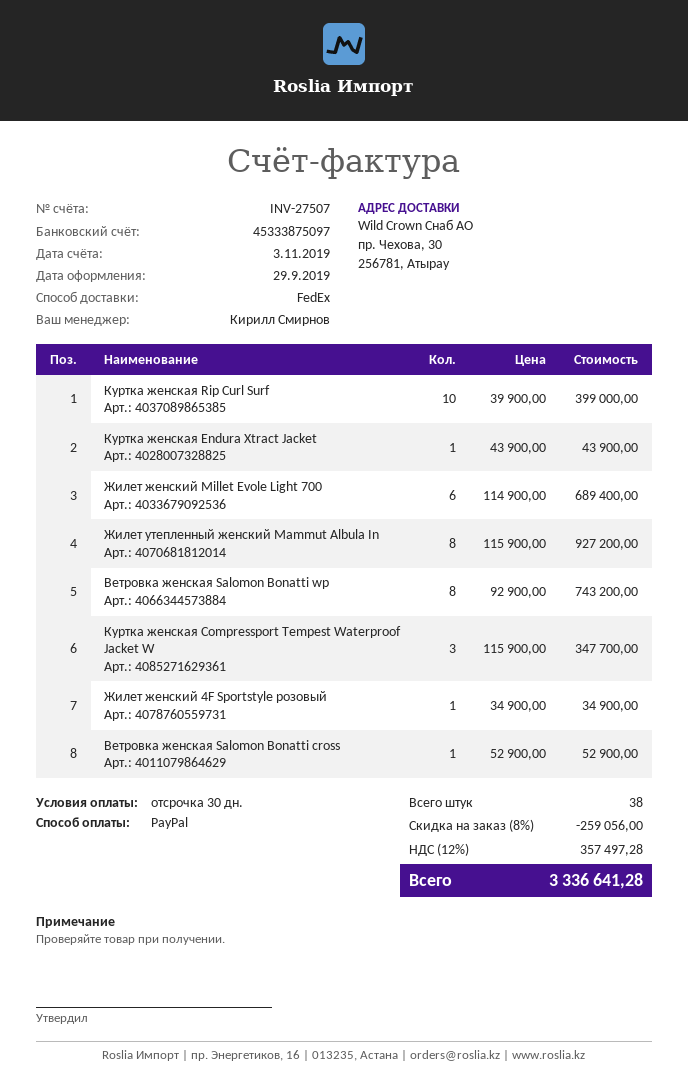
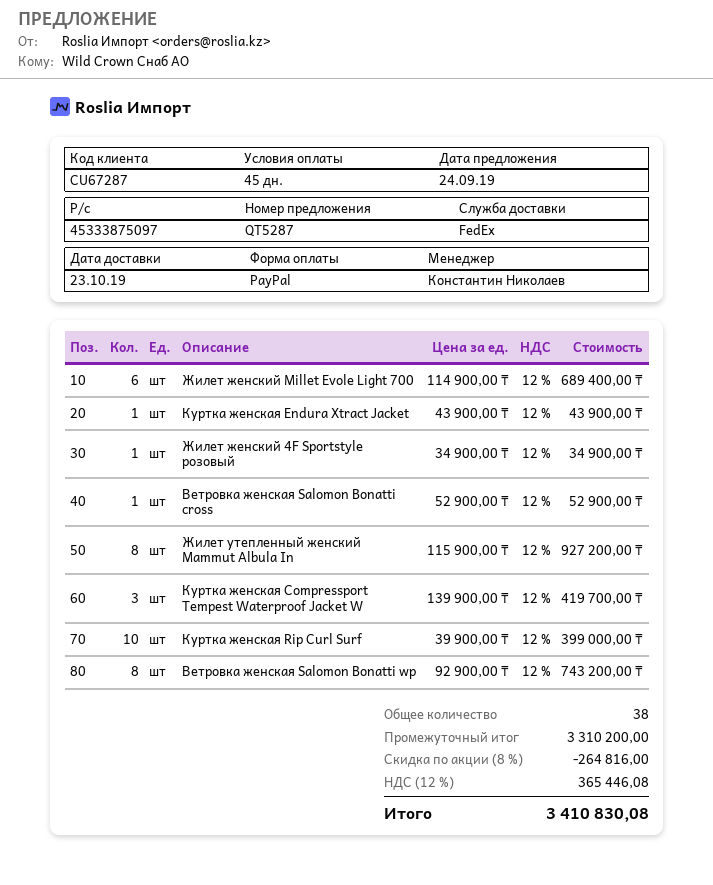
payment terms: 30 days -> 45 days
sales rep: Кирилл Смирнов -> Константин Николаев
Куртка женская Compressport Tempest Waterproof Jacket W: 3 x 115900.00 = 347700.00 -> 3 x 139900.00 = 419700.00
discount: 8% = 259056.00 -> 8% = 264816.00
tax: 12% = 357497.28 -> 12% = 365446.08
total: 3336641.28 -> 3410830.08

